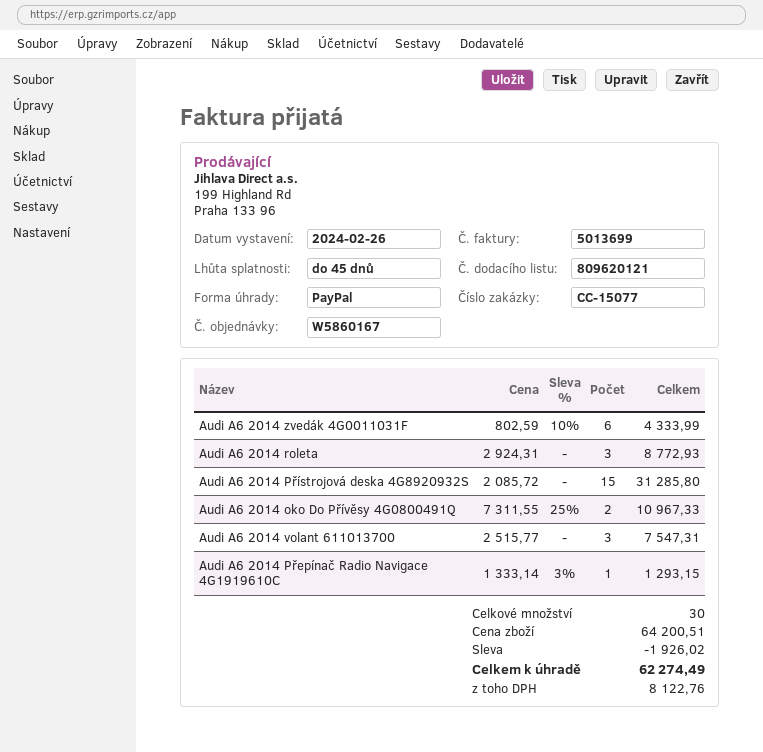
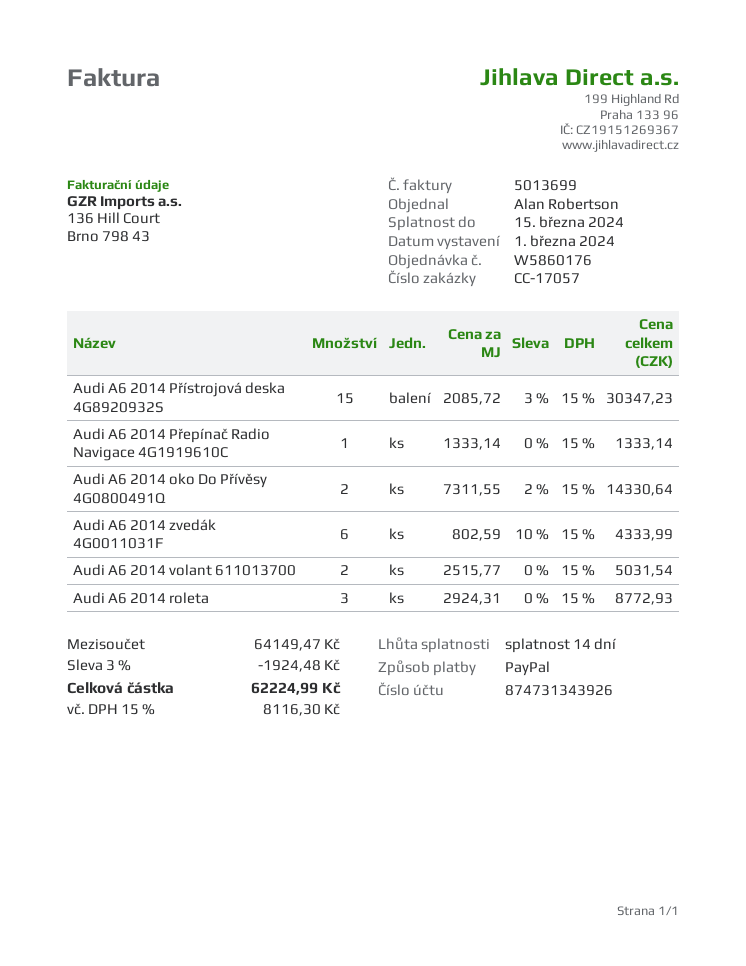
order number: W5860167 -> W5860176
invoice date: 2024-02-26 -> 2024-03-01
payment terms: 45 days -> 14 days
reference: CC-15077 -> CC-17057
Audi A6 2014 Přístrojová deska 4G8920932S: 15 x 2085.72 = 31285.80 -> 15 x 2085.72 - 3% = 30347.23
Audi A6 2014 oko Do Přívěsy 4G0800491Q: 2 x 7311.55 - 25% = 10967.33 -> 2 x 7311.55 - 2% = 14330.64
Audi A6 2014 volant 611013700: 3 x 2515.77 = 7547.31 -> 2 x 2515.77 = 5031.54
Audi A6 2014 Přepínač Radio Navigace 4G1919610C: 1 x 1333.14 - 3% = 1293.15 -> 1 x 1333.14 = 1333.14
subtotal: 64200.51 -> 64149.47
discount: 1926.02 -> 1924.48
tax: 8122.76 -> 8116.30
total: 62274.49 -> 62224.99

